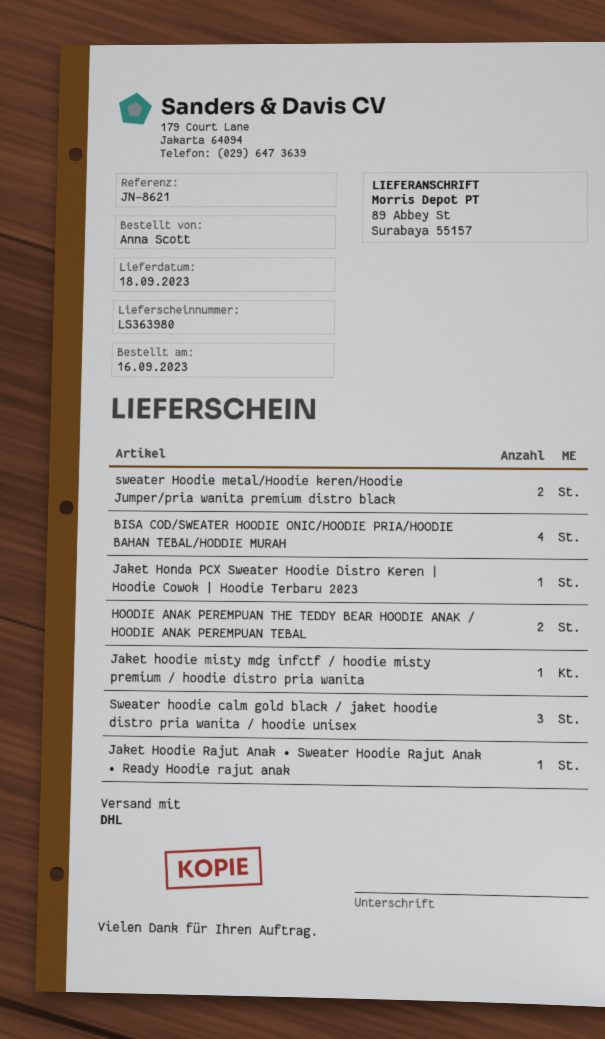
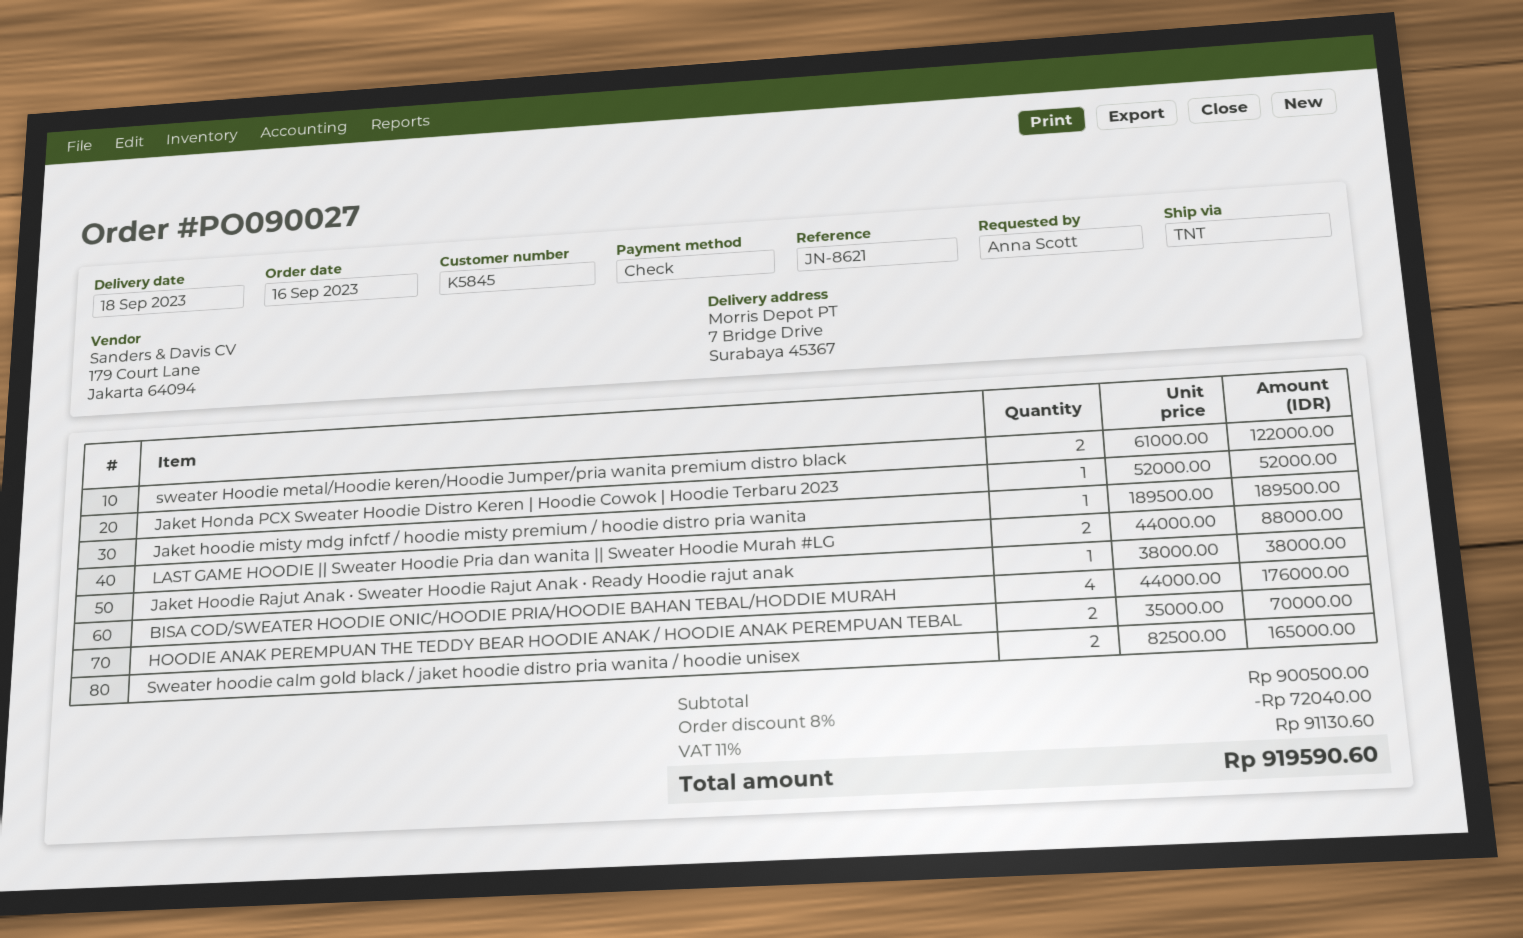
shipping method: DHL -> TNT
ship to: 89 Abbey St, Surabaya 55157 -> 7 Bridge Drive, Surabaya 45367
Sweater hoodie calm gold black / jaket hoodie distro pria wanita / hoodie unisex: 3 -> 2
LAST GAME HOODIE || Sweater Hoodie Pria dan wanita || Sweater Hoodie Murah #LG: none -> 2

